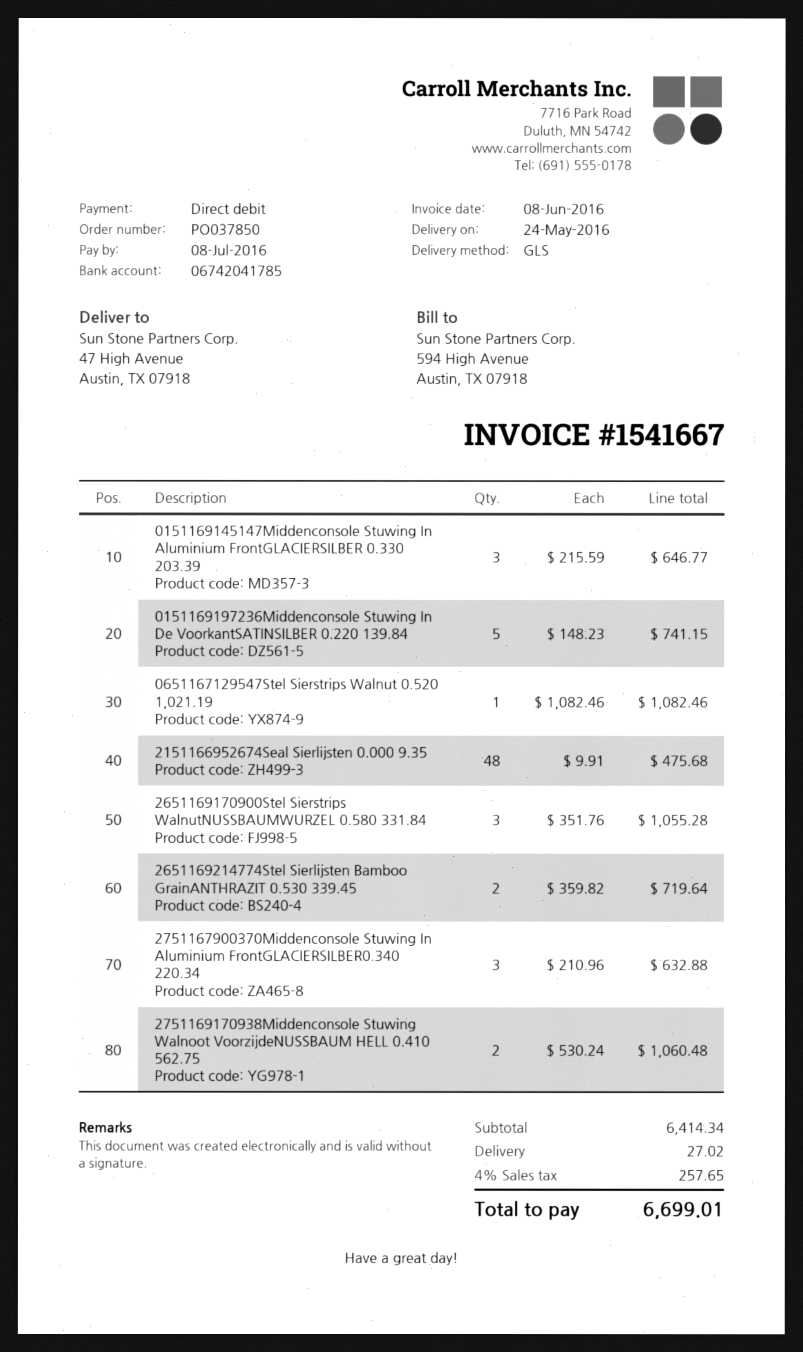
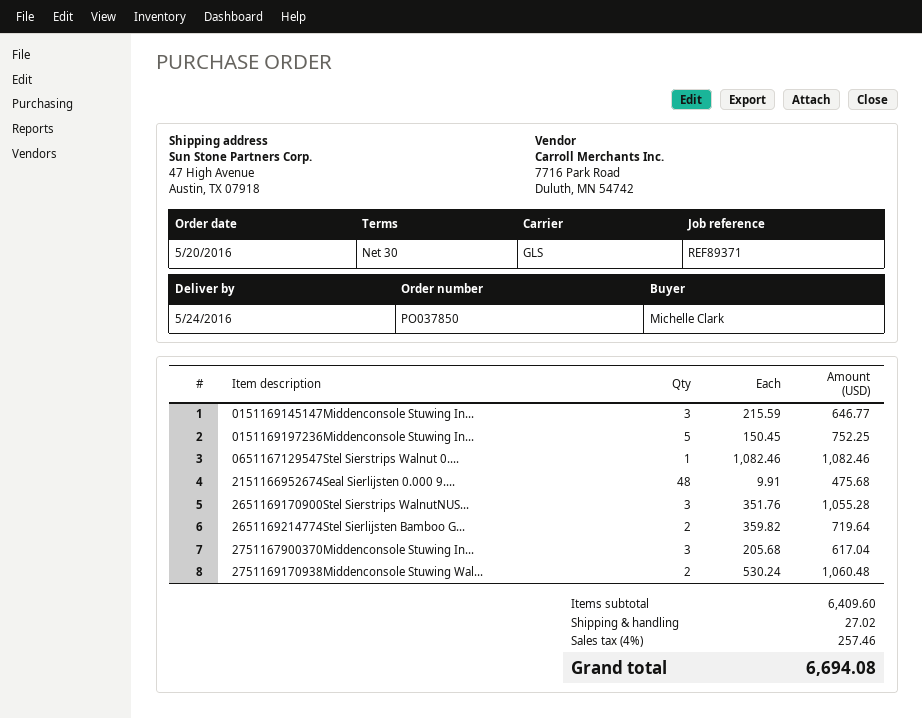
0151169197236Middenconsole Stuwing In De VoorkantSATINSILBER 0.220 139.84: 5 x 148.23 = 741.15 -> 5 x 150.45 = 752.25
2751167900370Middenconsole Stuwing In Aluminium FrontGLACIERSILBER0.340 220.34: 3 x 210.96 = 632.88 -> 3 x 205.68 = 617.04
subtotal: 6414.34 -> 6409.60
tax: 4% = 257.65 -> 4% = 257.46
total: 6699.01 -> 6694.08

